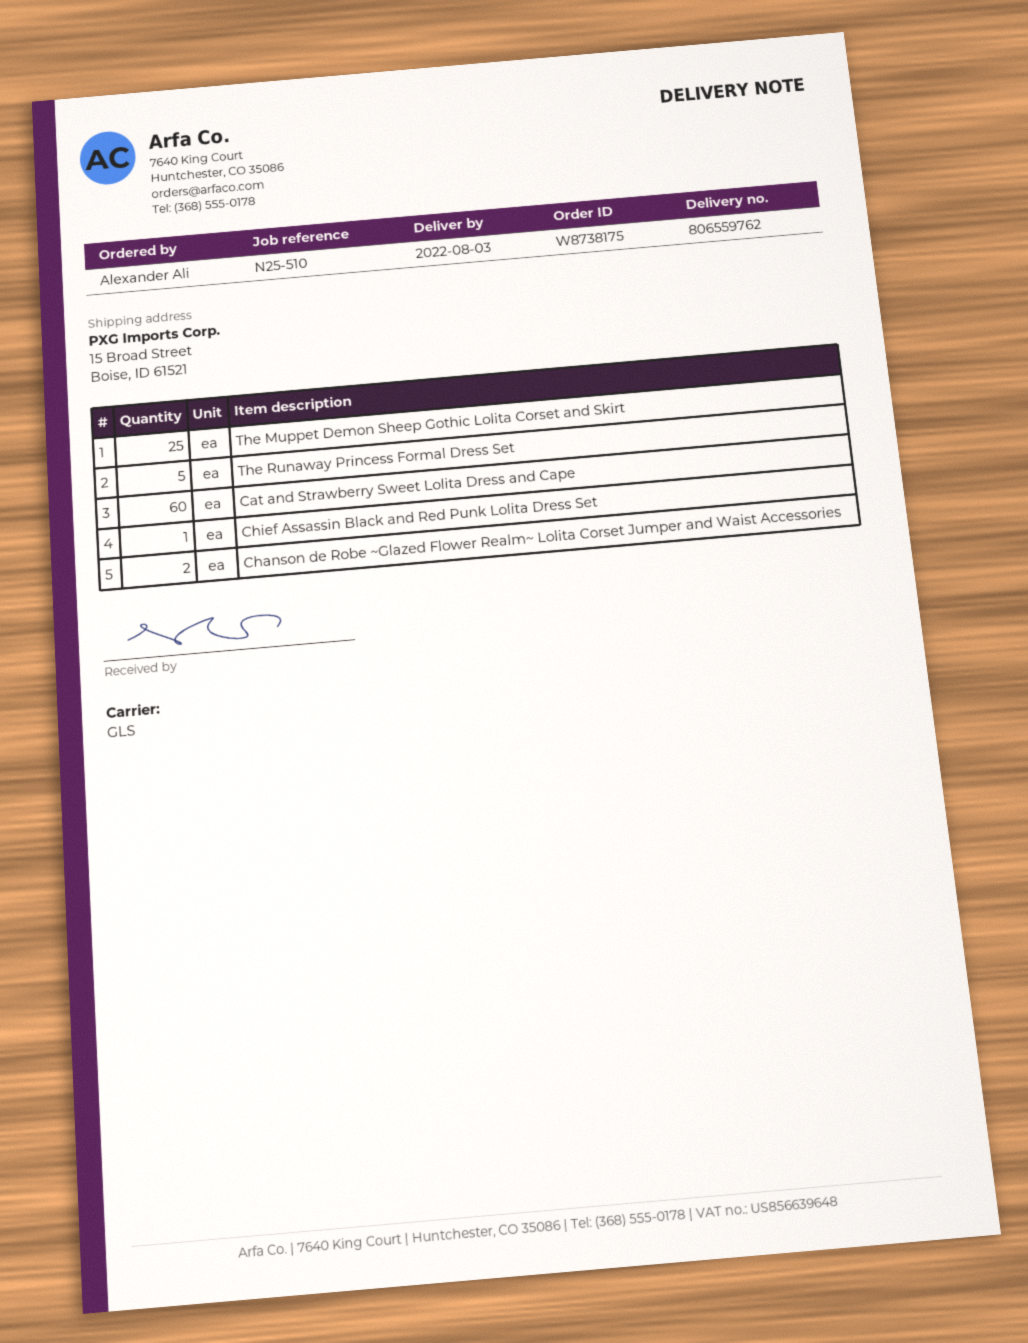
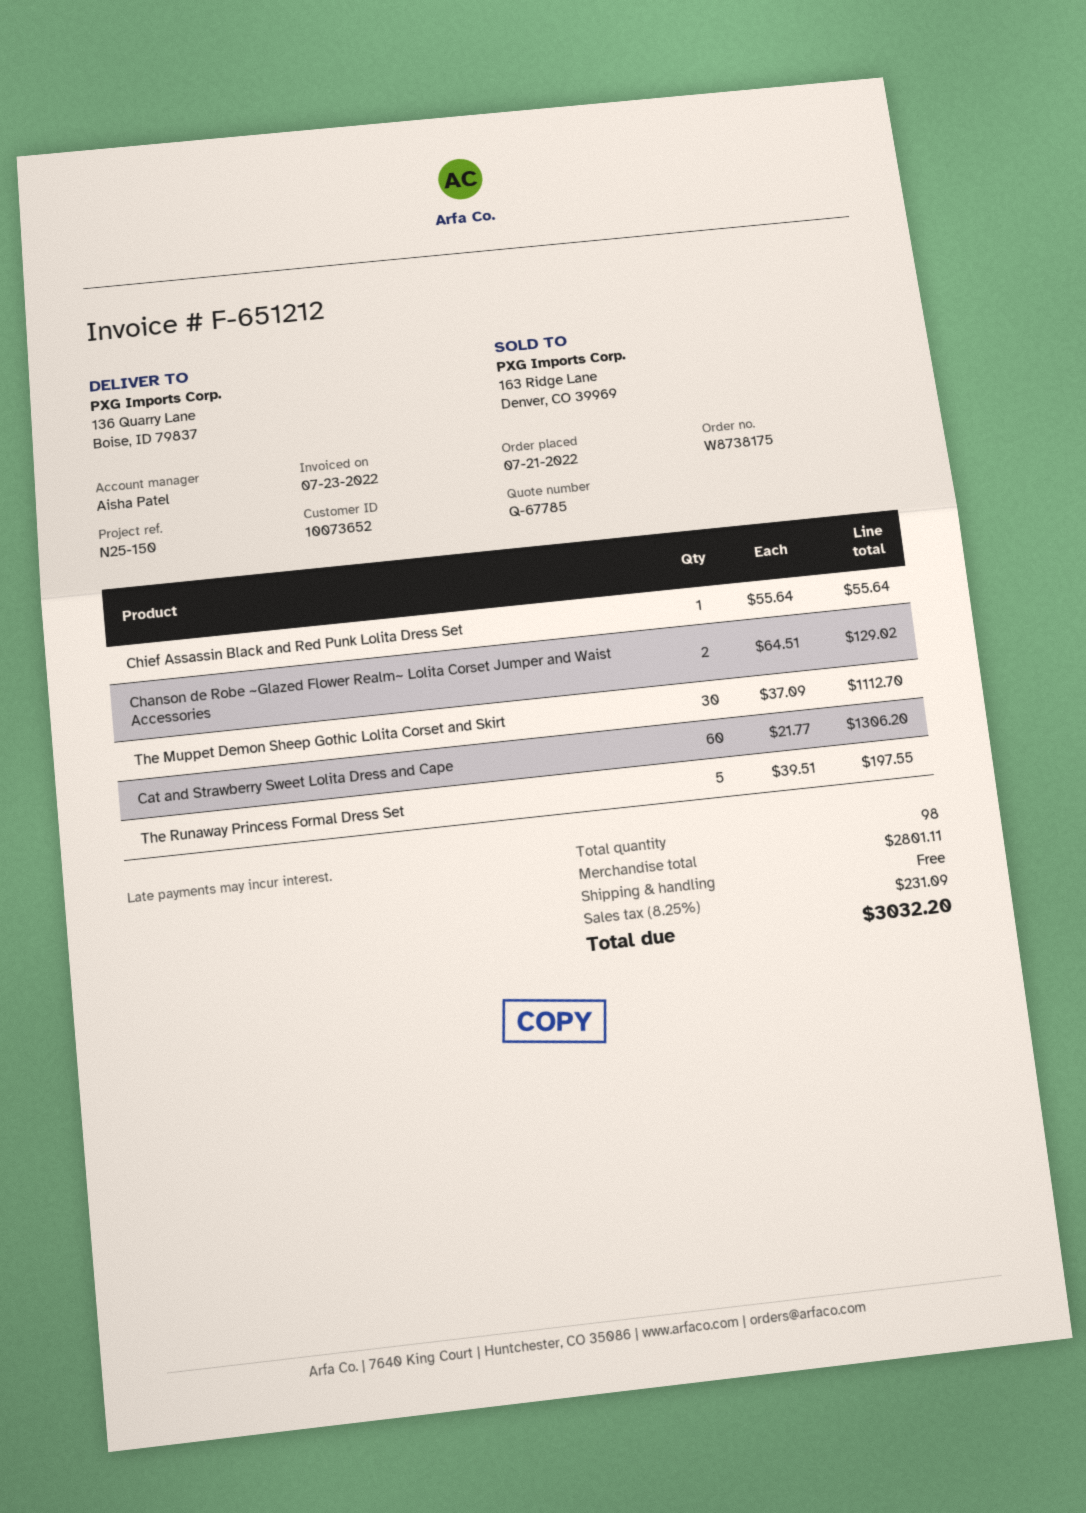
reference: N25-510 -> N25-150
ship to: 15 Broad Street, Boise, ID 61521 -> 136 Quarry Lane, Boise, ID 79837
The Muppet Demon Sheep Gothic Lolita Corset and Skirt: 25 -> 30

